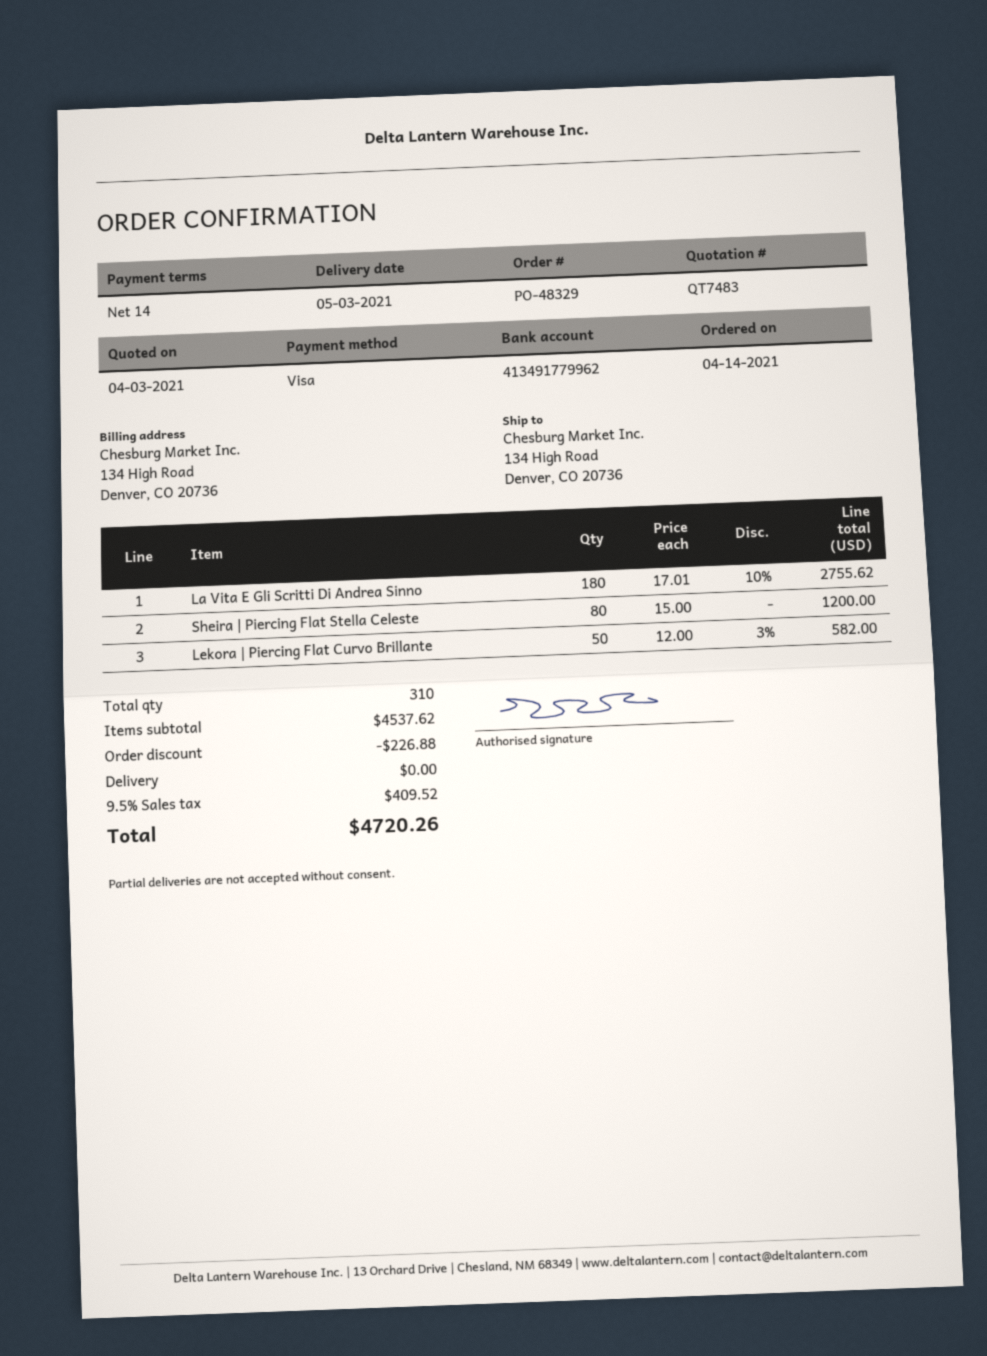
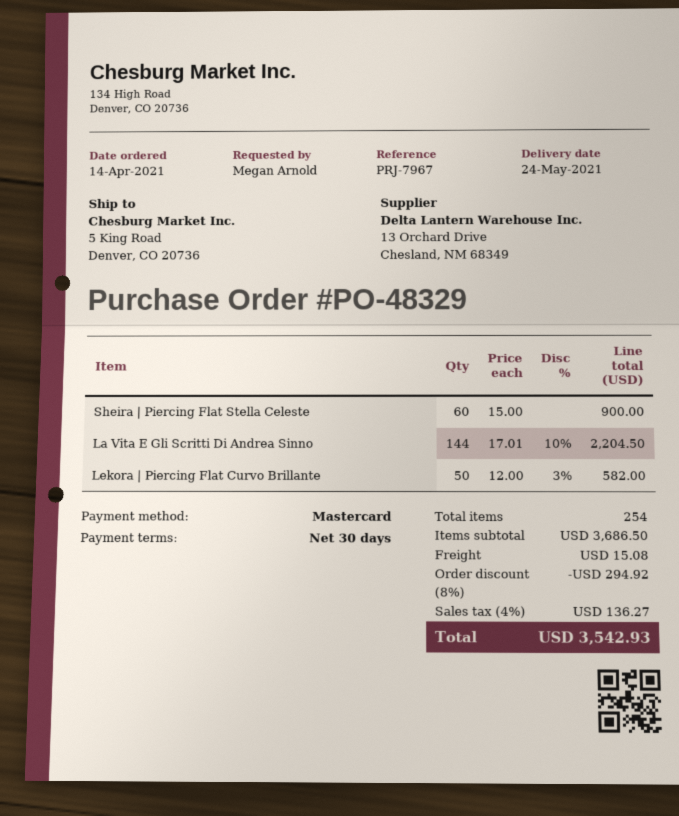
delivery date: 2021-05-03 -> 2021-05-24
payment terms: 14 days -> 30 days
payment method: Visa -> Mastercard
ship to: 134 High Road, Denver, CO 20736 -> 5 King Road, Denver, CO 20736
La Vita E Gli Scritti Di Andrea Sinno: 180 x 17.01 - 10% = 2755.62 -> 144 x 17.01 - 10% = 2204.50
Sheira | Piercing Flat Stella Celeste: 80 x 15.00 = 1200.00 -> 60 x 15.00 = 900.00
total quantity: 310 -> 254
subtotal: 4537.62 -> 3686.50
discount: 226.88 -> 294.92
shipping: 0.00 -> 15.08
tax: 9.5% = 409.52 -> 4% = 136.27
total: 4720.26 -> 3542.93

